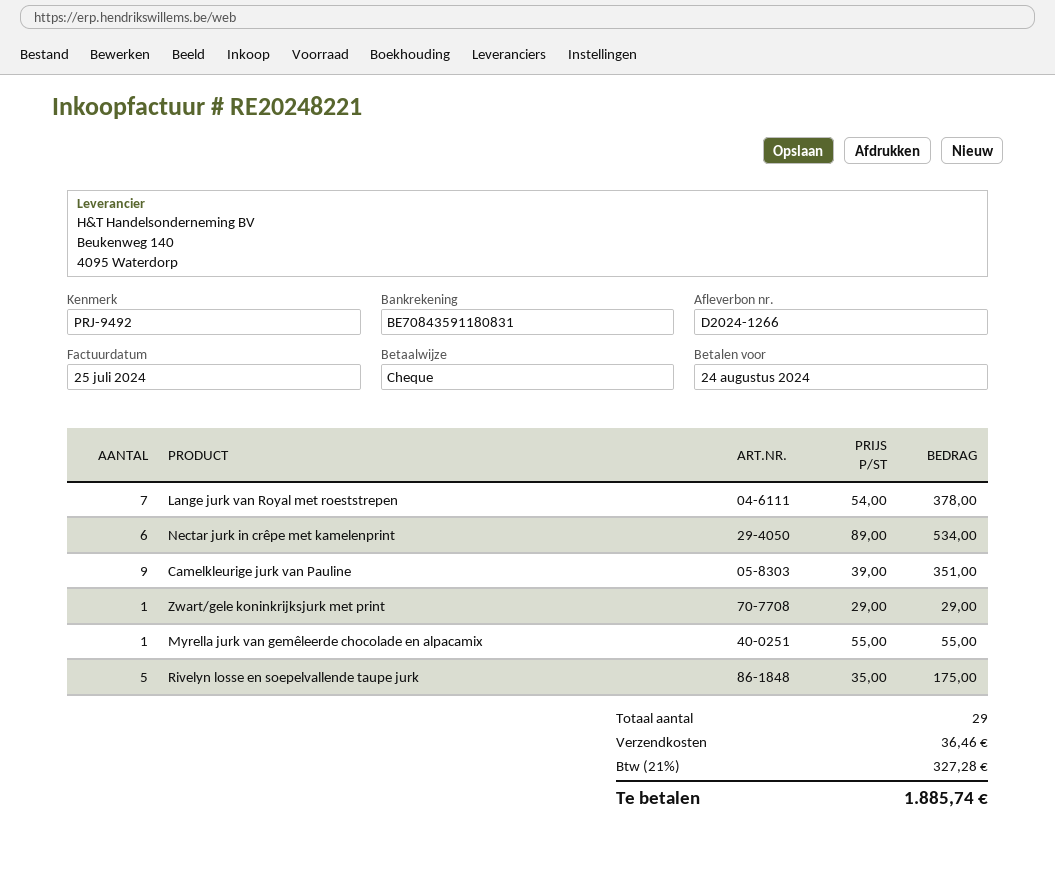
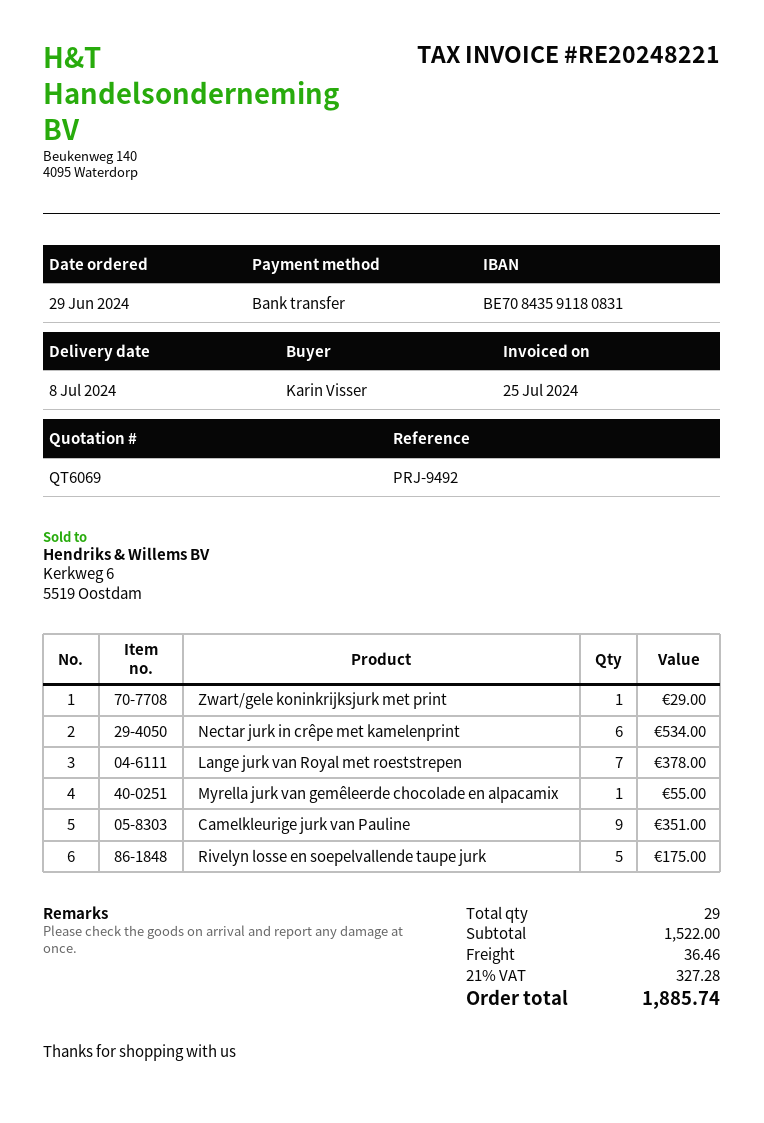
payment method: cheque -> bank transfer

